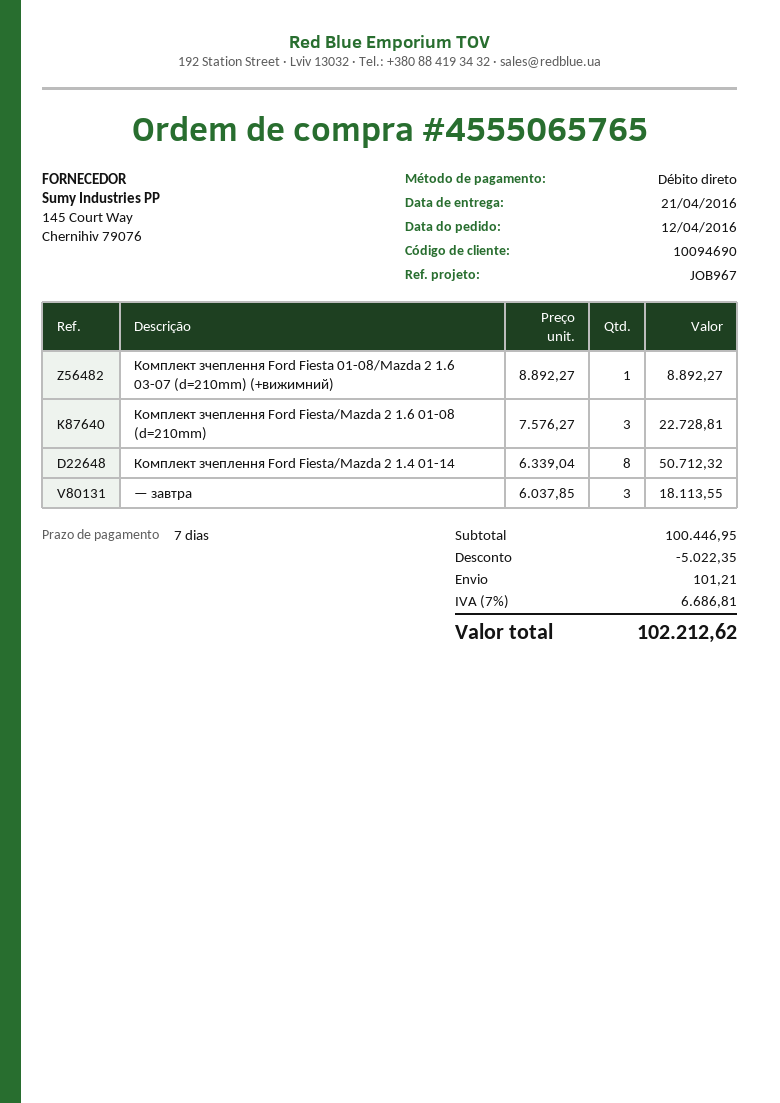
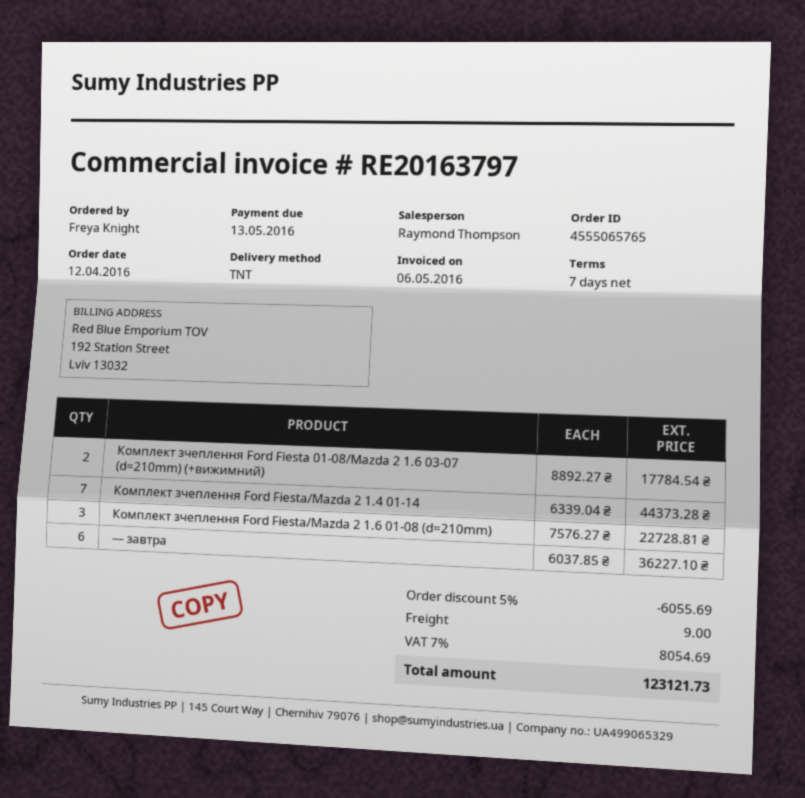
Комплект зчеплення Ford Fiesta 01-08/Mazda 2 1.6 03-07 (d=210mm) (+вижимний): 1 x 8892.27 = 8892.27 -> 2 x 8892.27 = 17784.54
Комплект зчеплення Ford Fiesta/Mazda 2 1.4 01-14: 8 x 6339.04 = 50712.32 -> 7 x 6339.04 = 44373.28
— завтра: 3 x 6037.85 = 18113.55 -> 6 x 6037.85 = 36227.10
discount: 5022.35 -> 6055.69
shipping: 101.21 -> 9.00
tax: 7% = 6686.81 -> 7% = 8054.69
total: 102212.62 -> 123121.73

